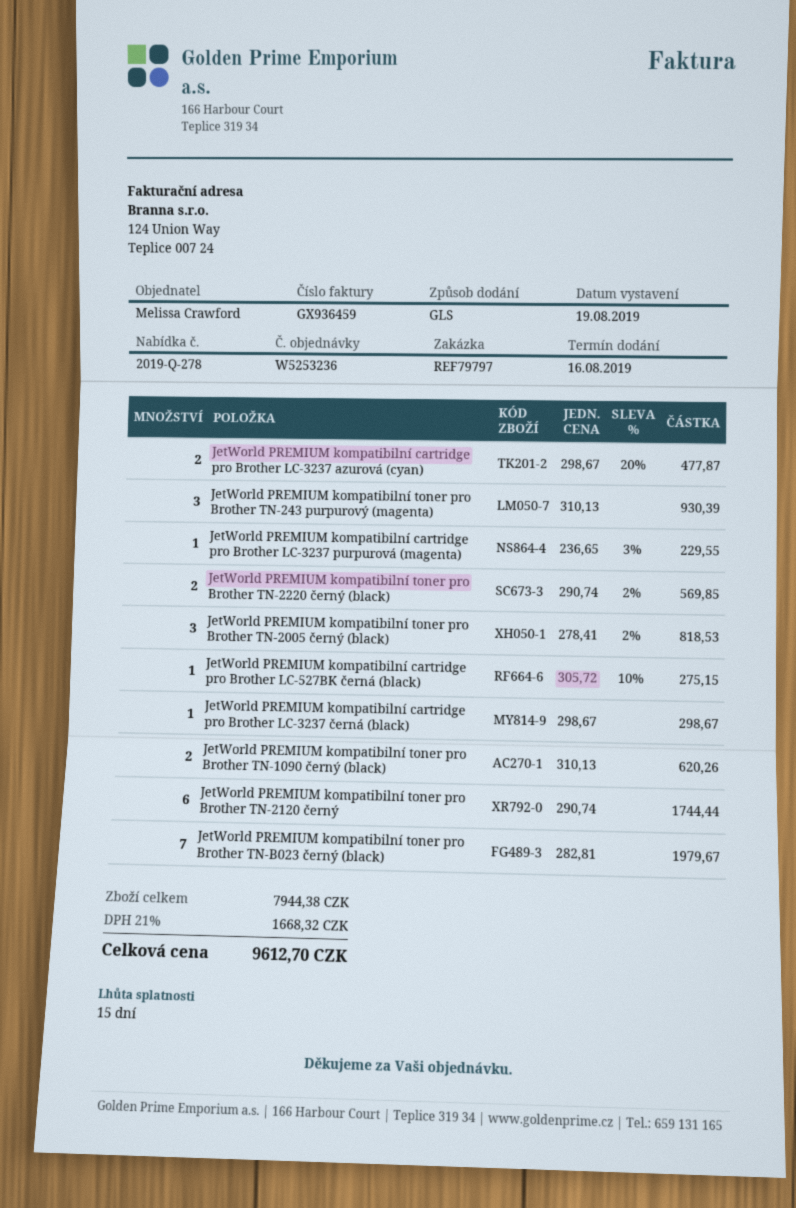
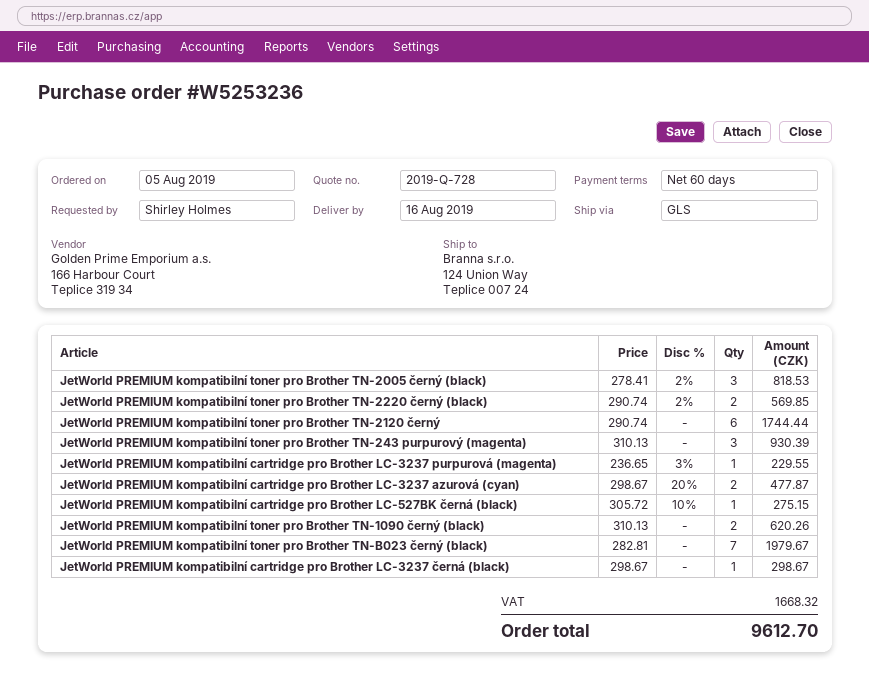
quote number: 2019-Q-278 -> 2019-Q-728
payment terms: 15 days -> 60 days
ordered by: Melissa Crawford -> Shirley Holmes

